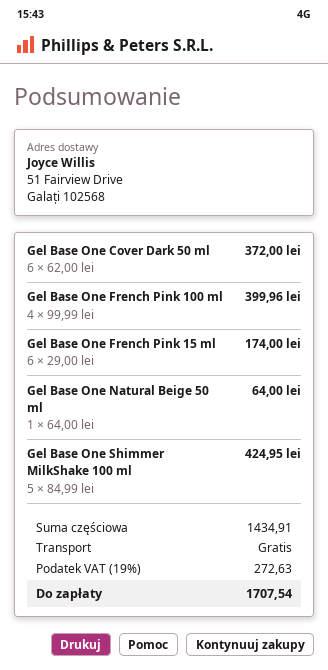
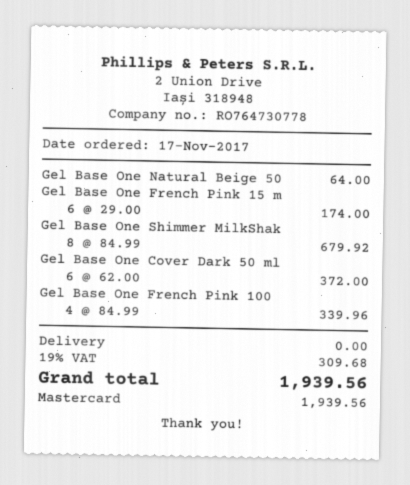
Gel Base One French Pink 100 ml: 4 x 99.99 = 399.96 -> 4 x 84.99 = 339.96
Gel Base One Shimmer MilkShake 100 ml: 5 x 84.99 = 424.95 -> 8 x 84.99 = 679.92
tax: 19% = 272.63 -> 19% = 309.68
total: 1707.54 -> 1939.56

